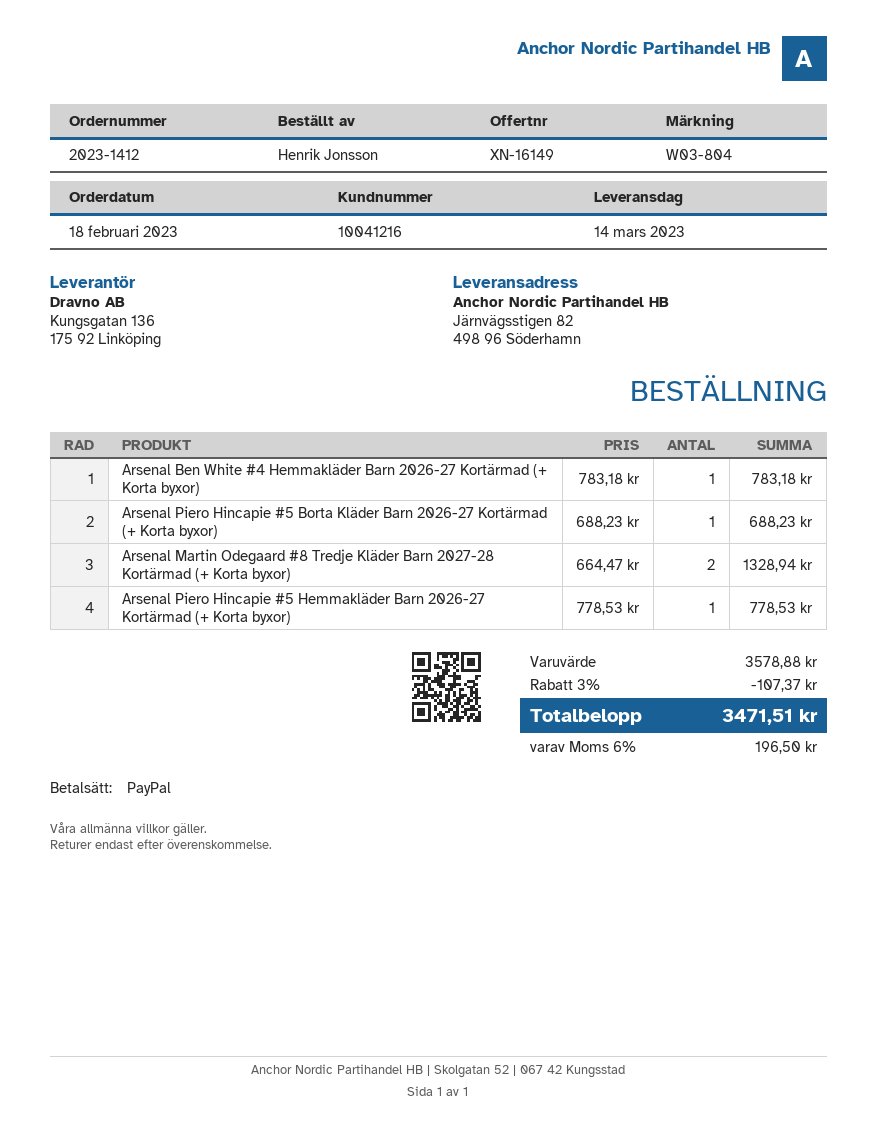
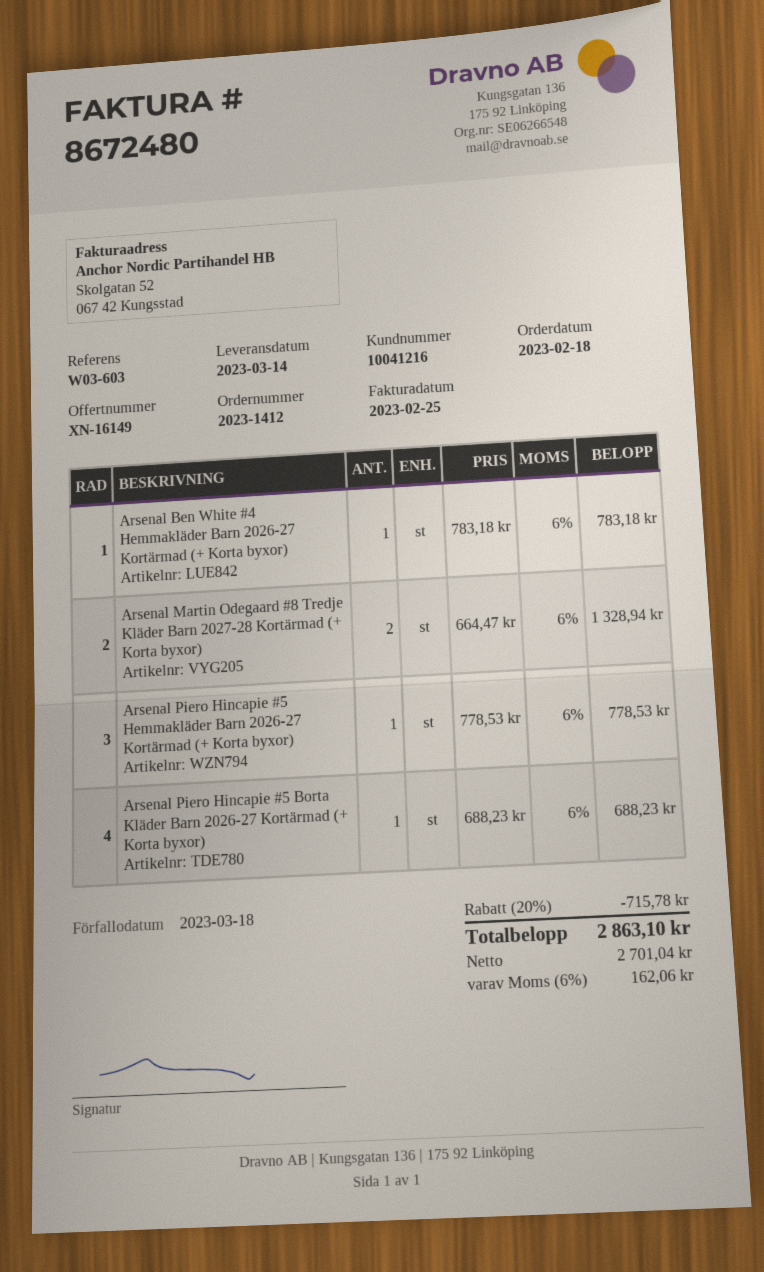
reference: W03-804 -> W03-603
discount: 3% = 107.37 -> 20% = 715.78
tax: 6% = 196.50 -> 6% = 162.06
total: 3471.51 -> 2863.10

